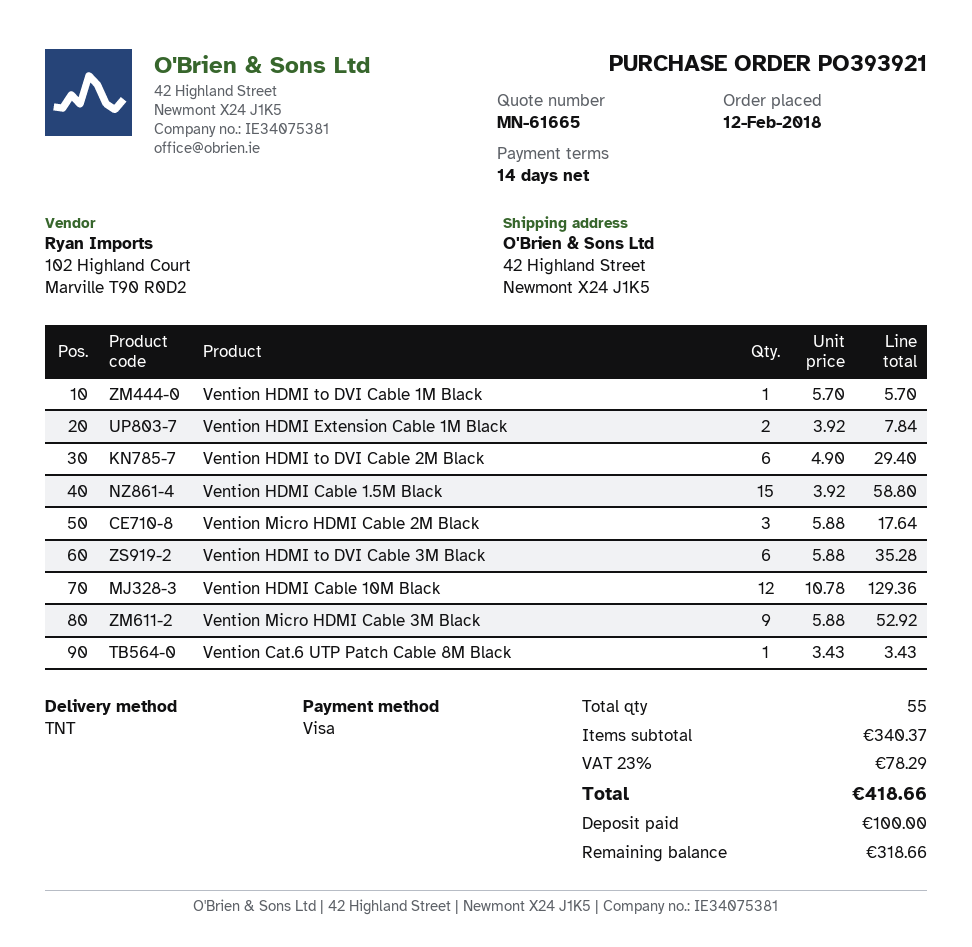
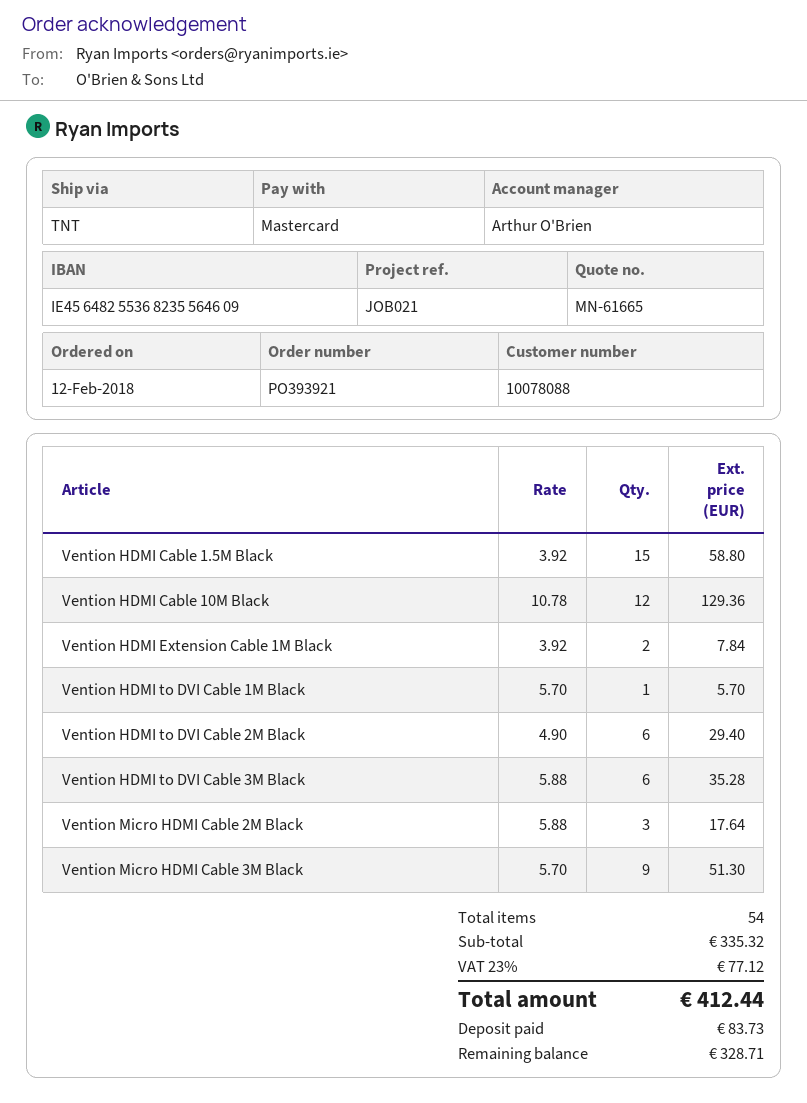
payment method: Visa -> Mastercard
Vention Micro HDMI Cable 3M Black: 9 x 5.88 = 52.92 -> 9 x 5.70 = 51.30
Vention Cat.6 UTP Patch Cable 8M Black: 1 x 3.43 = 3.43 -> none
total quantity: 55 -> 54
subtotal: 340.37 -> 335.32
tax: 23% = 78.29 -> 23% = 77.12
total: 418.66 -> 412.44
deposit: 100.00 -> 83.73
balance: 318.66 -> 328.71

